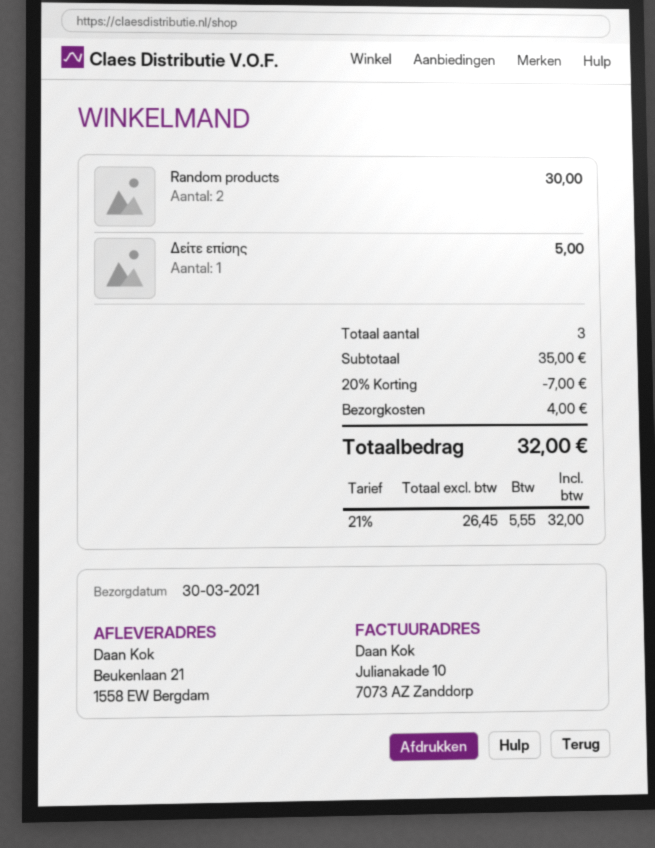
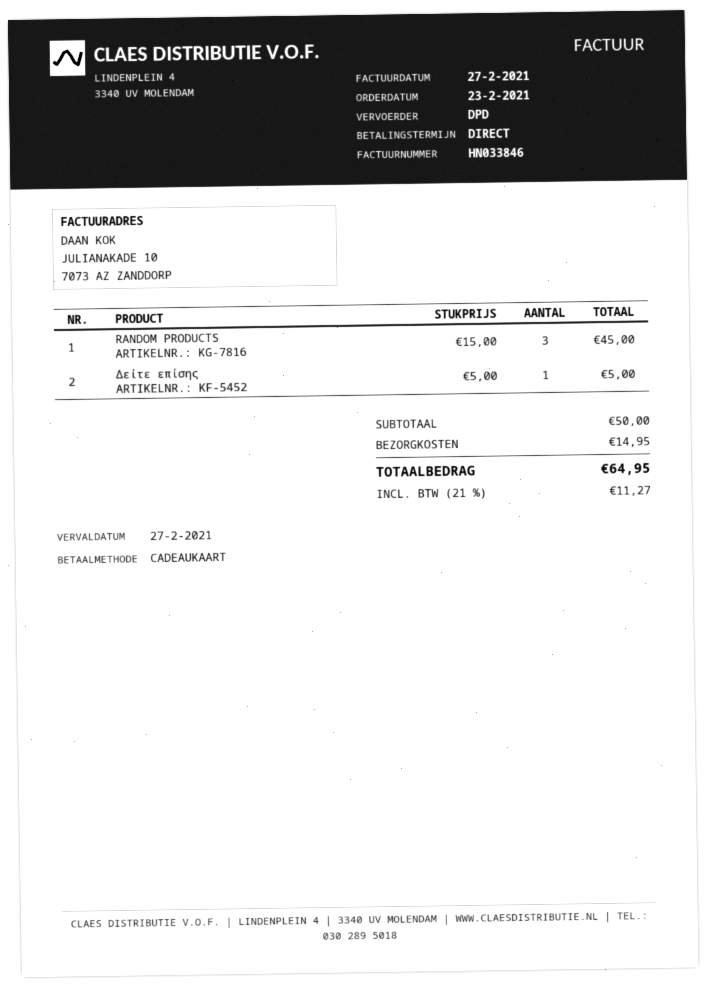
Random products: 2 for 30.00 -> 3 for 45.00
subtotal: 35.00 -> 50.00
discount: 20% = 7.00 -> none
shipping: 4.00 -> 14.95
tax: 21% = 5.55 -> 21% = 11.27
total: 32.00 -> 64.95

